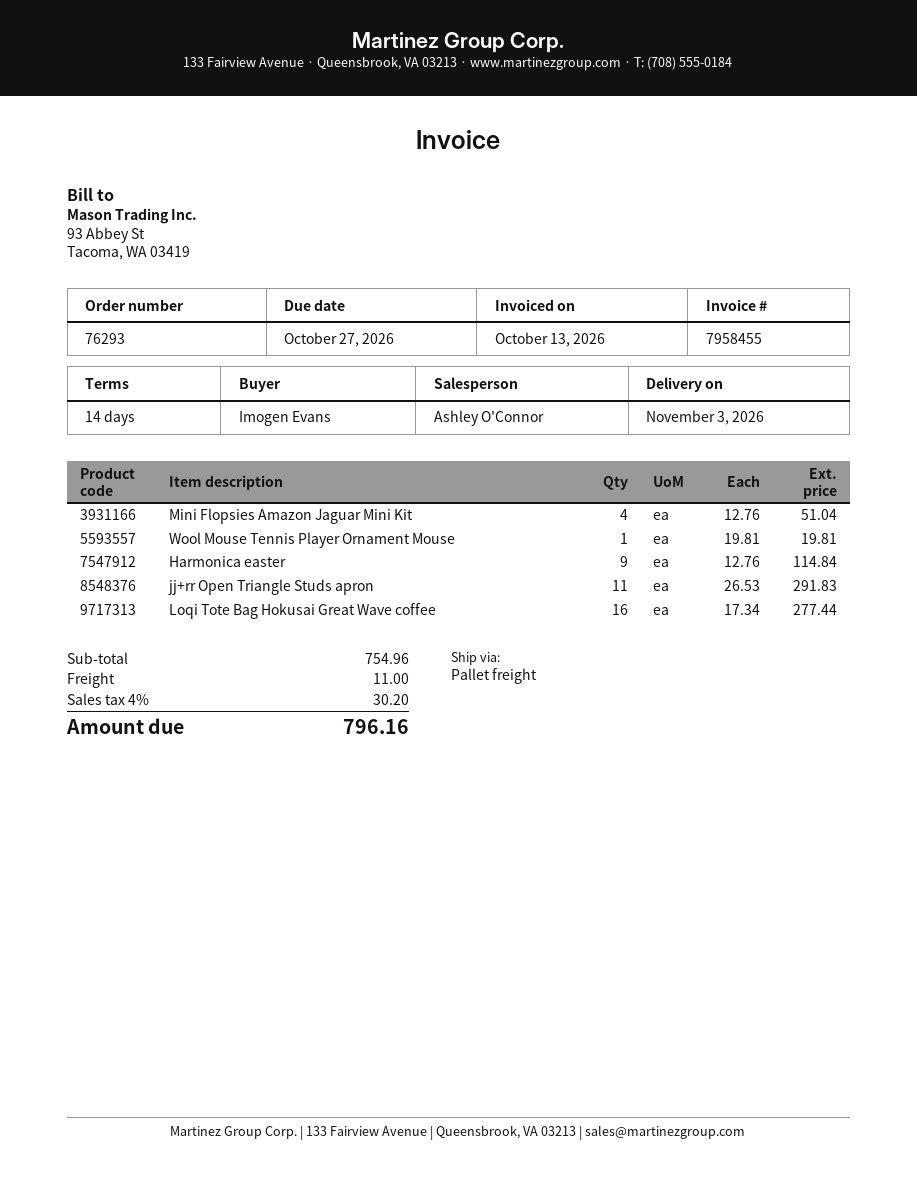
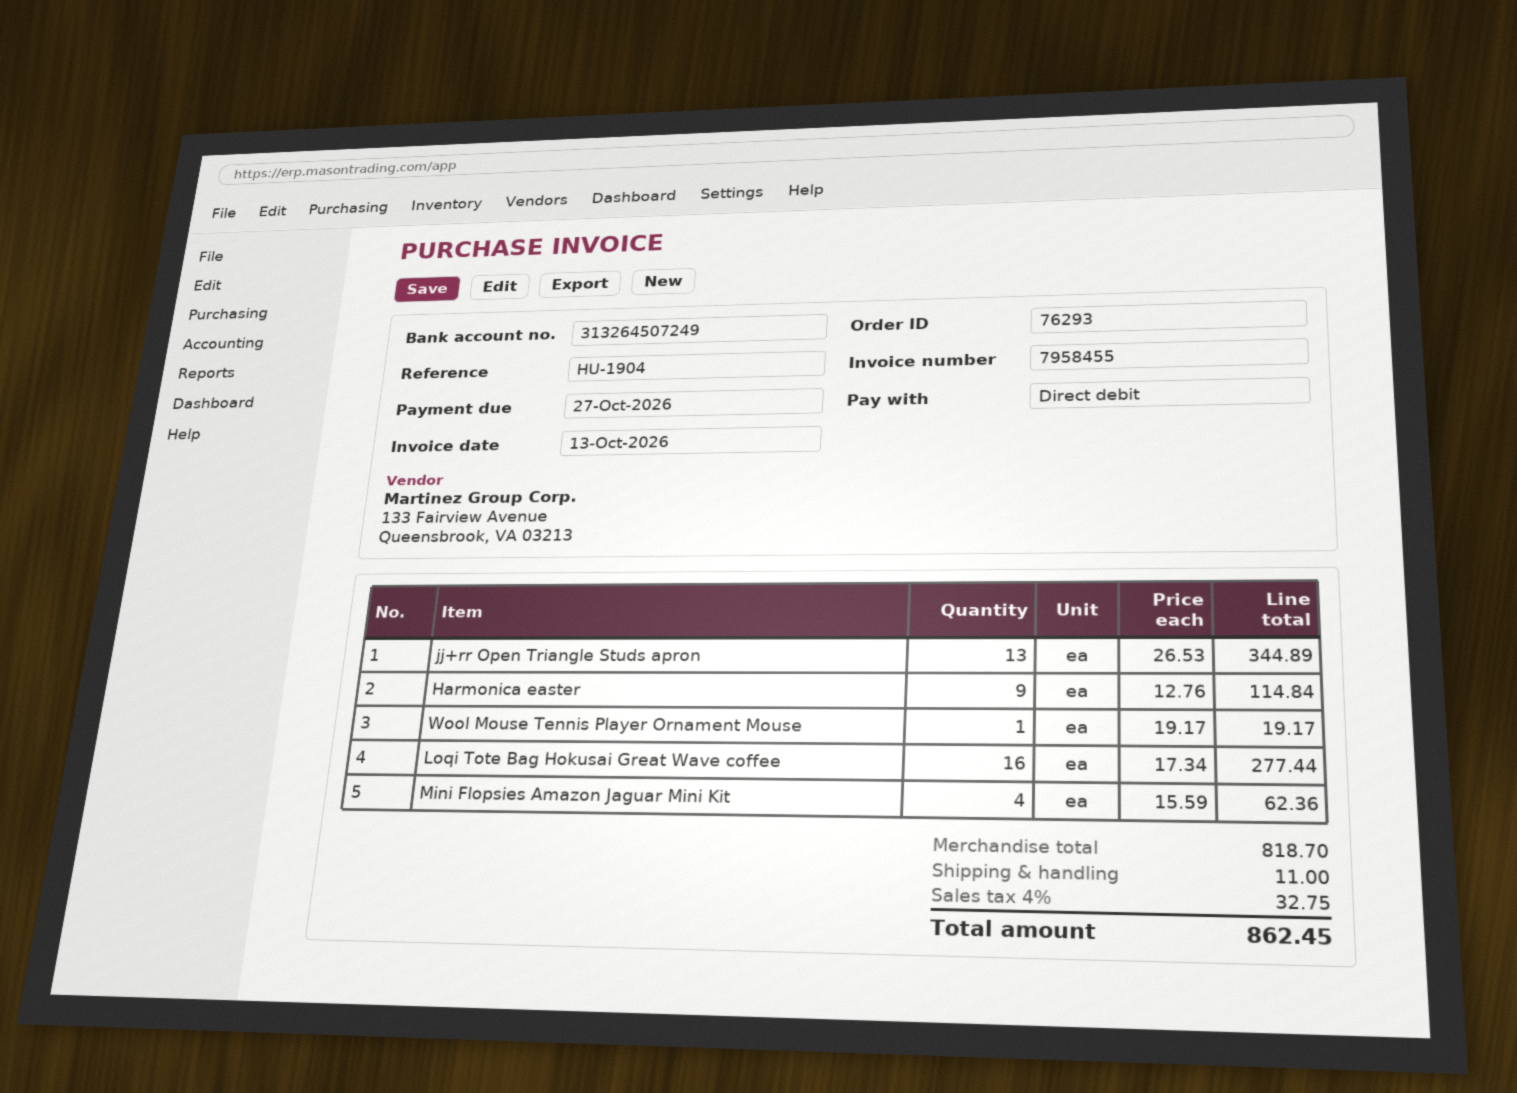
Mini Flopsies Amazon Jaguar Mini Kit: 4 x 12.76 = 51.04 -> 4 x 15.59 = 62.36
Wool Mouse Tennis Player Ornament Mouse: 1 x 19.81 = 19.81 -> 1 x 19.17 = 19.17
jj+rr Open Triangle Studs apron: 11 x 26.53 = 291.83 -> 13 x 26.53 = 344.89
subtotal: 754.96 -> 818.70
tax: 4% = 30.20 -> 4% = 32.75
total: 796.16 -> 862.45

